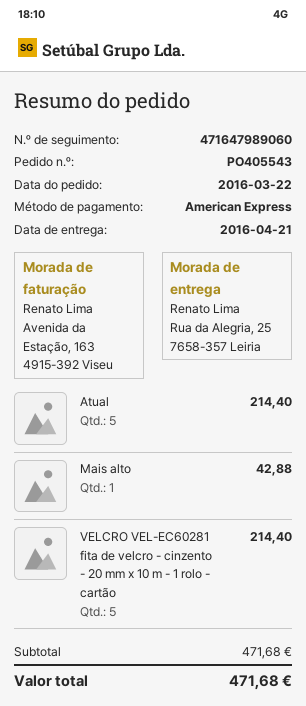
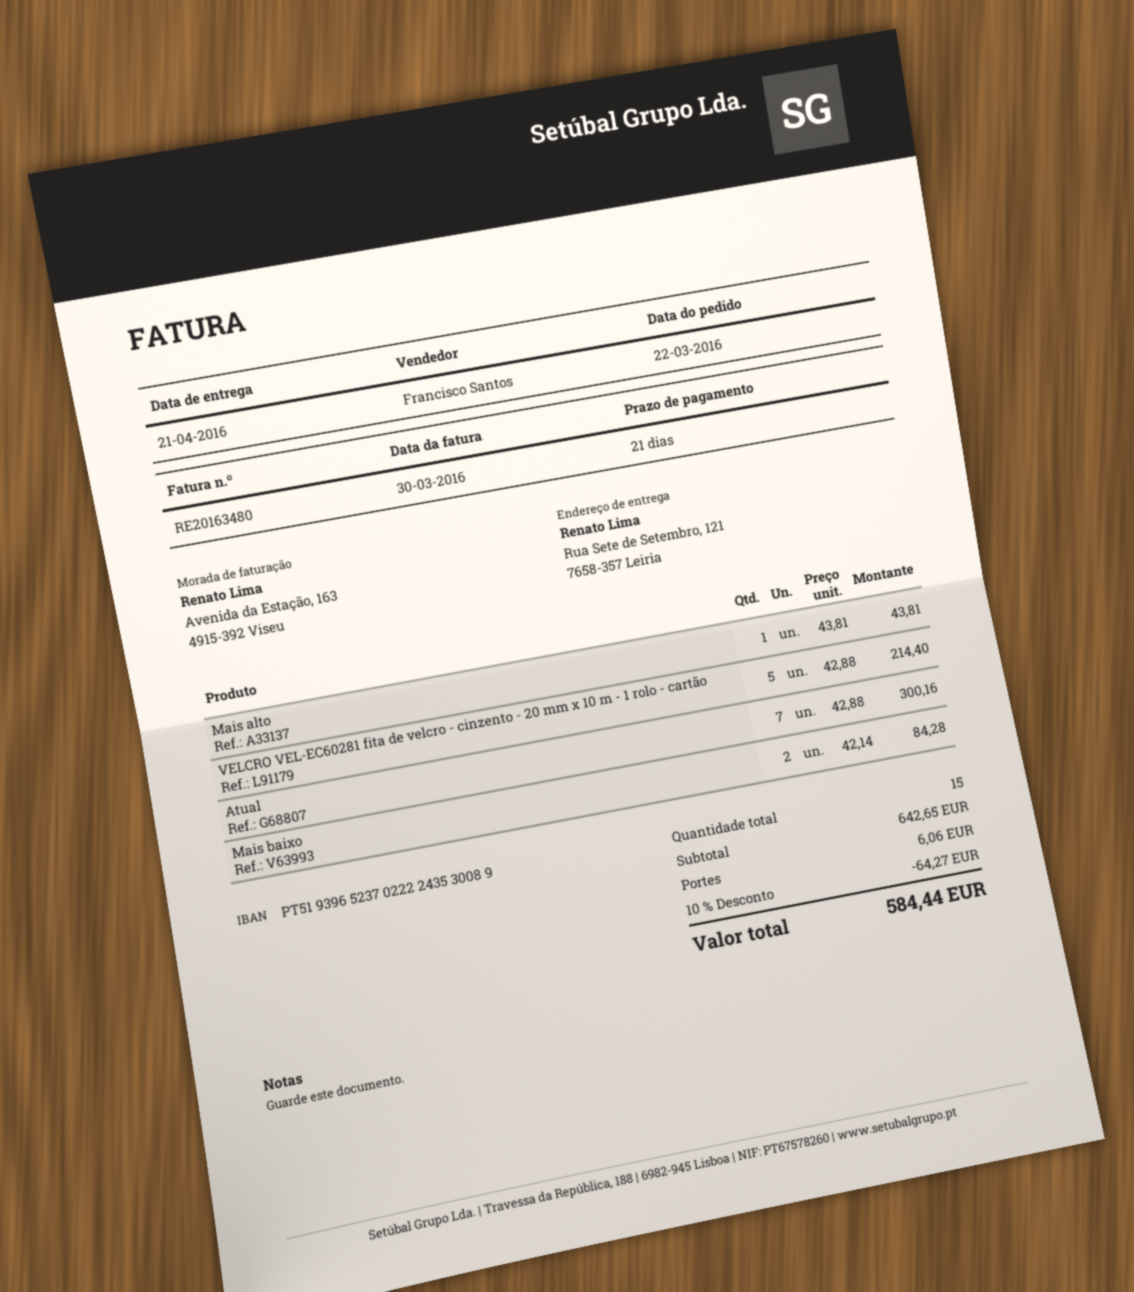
ship to: Rua da Alegria, 25, 7658-357 Leiria -> Rua Sete de Setembro, 121, 7658-357 Leiria
Atual: 5 for 214.40 -> 7 for 300.16
Mais alto: 1 for 42.88 -> 1 for 43.81
Mais baixo: none -> 2 for 84.28
subtotal: 471.68 -> 642.65
discount: none -> 10% = 64.27
shipping: none -> 6.06
total: 471.68 -> 584.44

